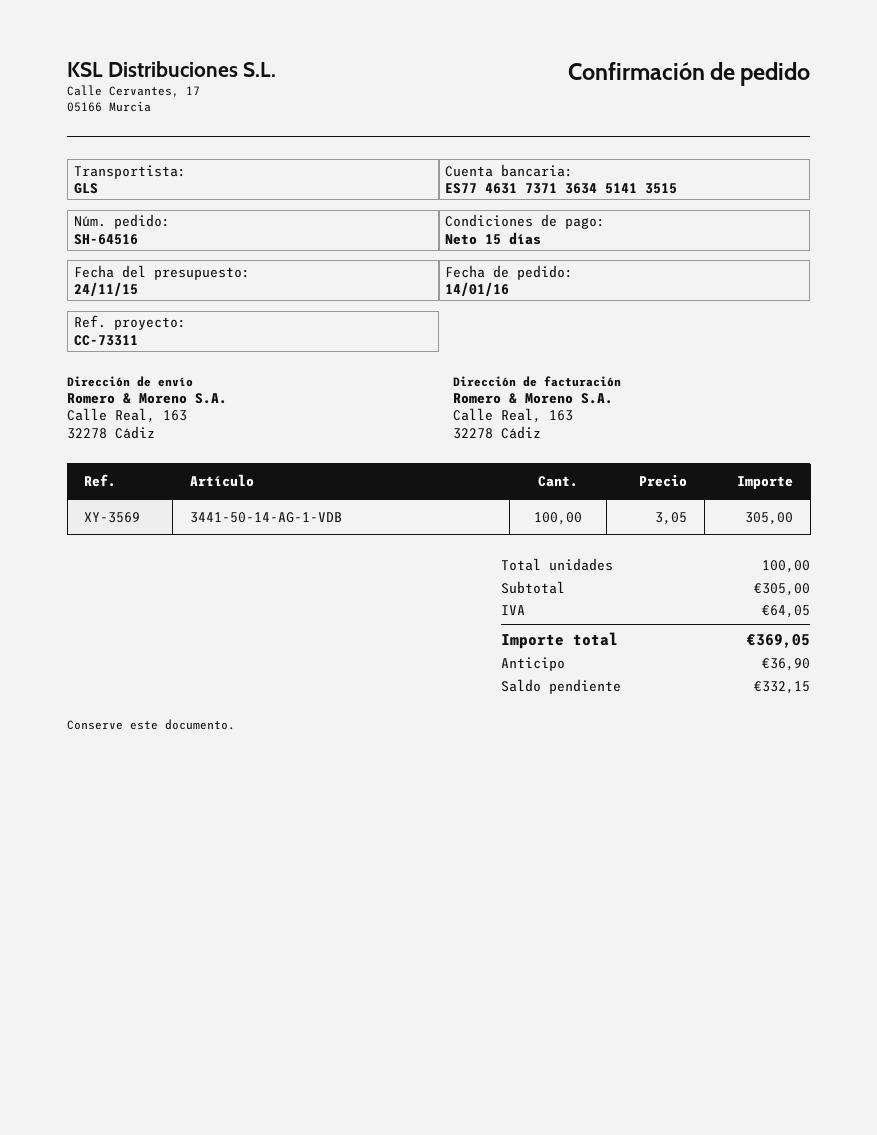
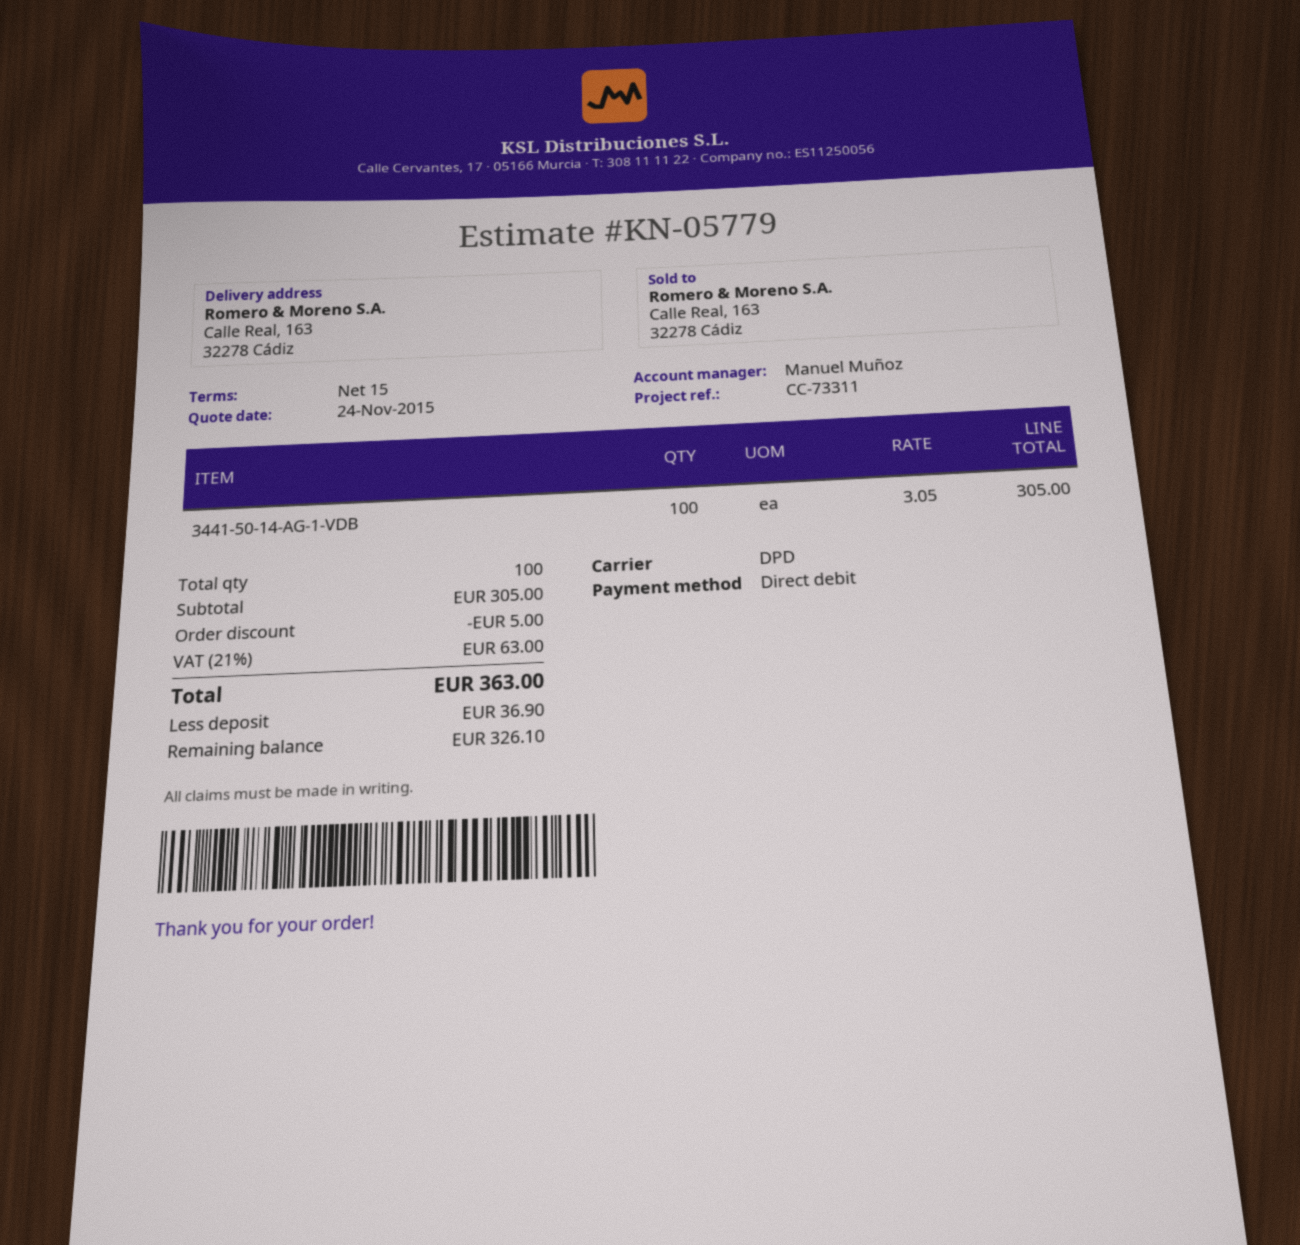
shipping method: GLS -> DPD
discount: none -> 5.00
tax: 64.05 -> 63.00
total: 369.05 -> 363.00
balance: 332.15 -> 326.10

